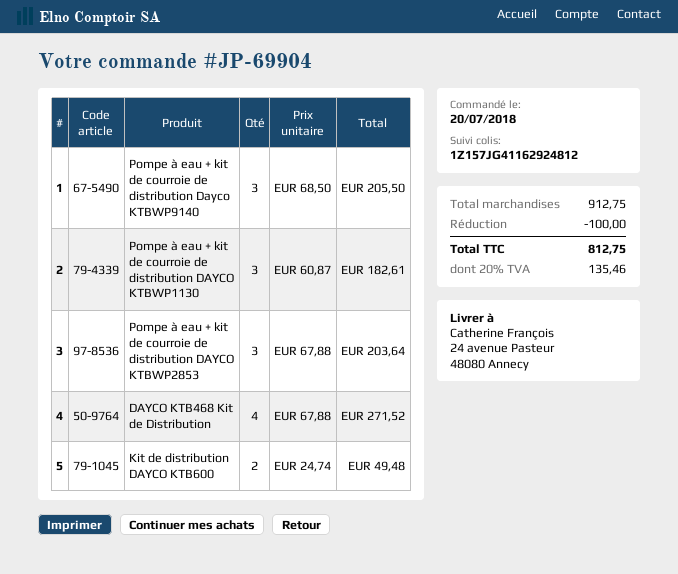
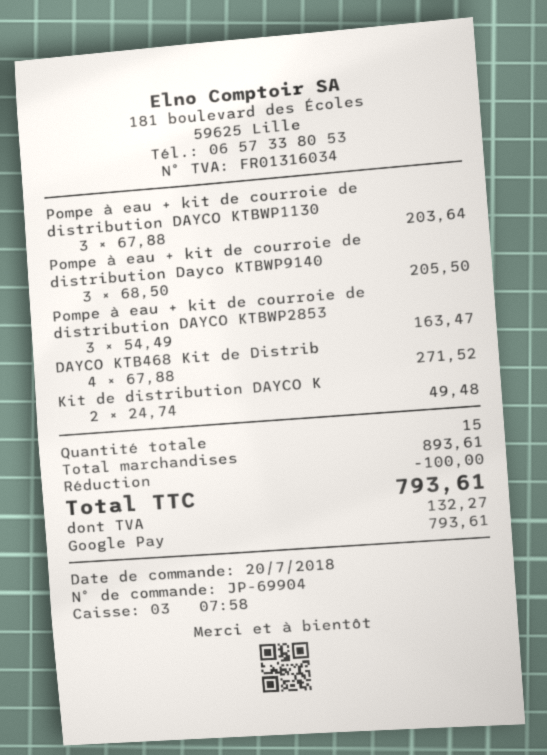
Pompe à eau + kit de courroie de distribution DAYCO KTBWP1130: 3 x 60.87 = 182.61 -> 3 x 67.88 = 203.64
Pompe à eau + kit de courroie de distribution DAYCO KTBWP2853: 3 x 67.88 = 203.64 -> 3 x 54.49 = 163.47
subtotal: 912.75 -> 893.61
tax: 135.46 -> 132.27
total: 812.75 -> 793.61

